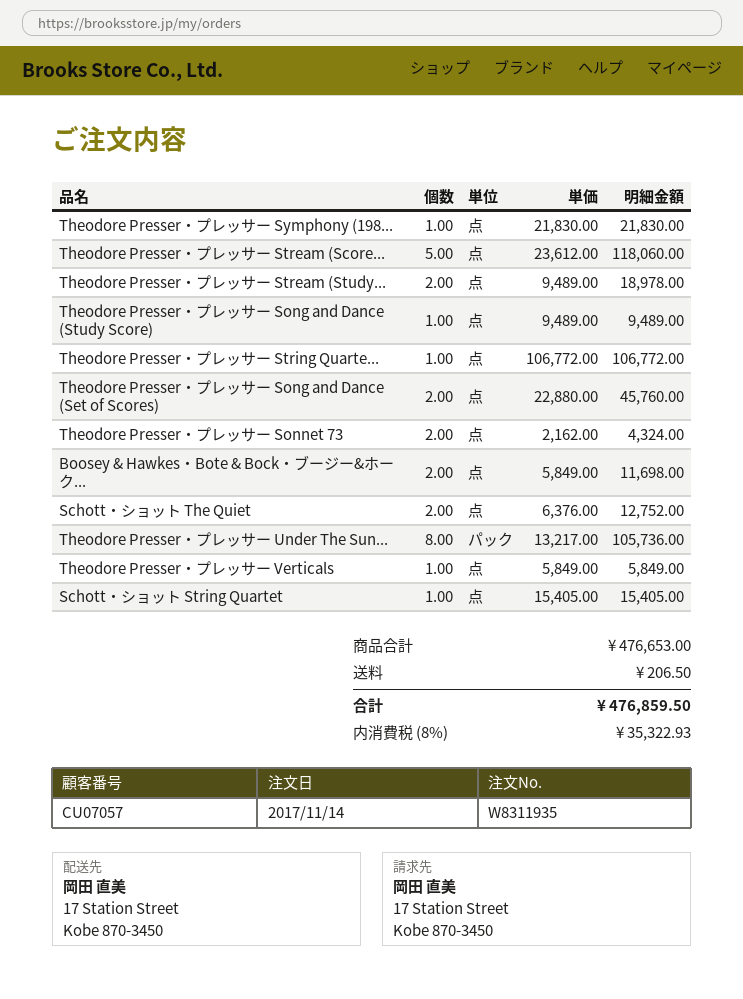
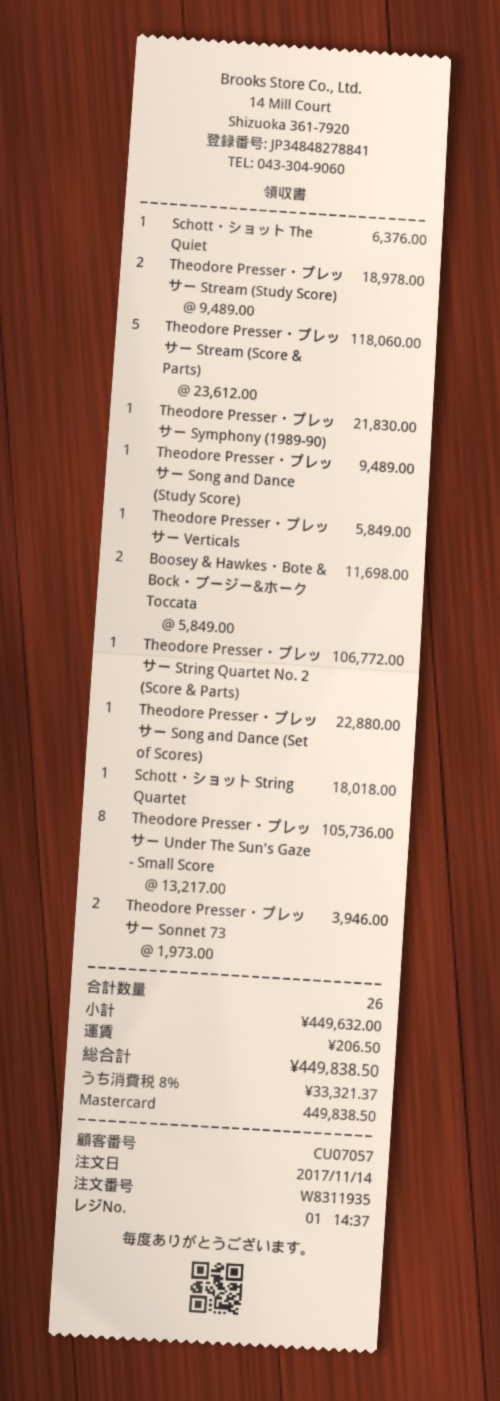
Theodore Presser・プレッサー Song and Dance (Set of Scores): 2 x 22880.00 = 45760.00 -> 1 x 22880.00 = 22880.00
Theodore Presser・プレッサー Sonnet 73: 2 x 2162.00 = 4324.00 -> 2 x 1973.00 = 3946.00
Schott・ショット The Quiet: 2 x 6376.00 = 12752.00 -> 1 x 6376.00 = 6376.00
Schott・ショット String Quartet: 1 x 15405.00 = 15405.00 -> 1 x 18018.00 = 18018.00
subtotal: 476653.00 -> 449632.00
tax: 8% = 35322.93 -> 8% = 33321.37
total: 476859.50 -> 449838.50

